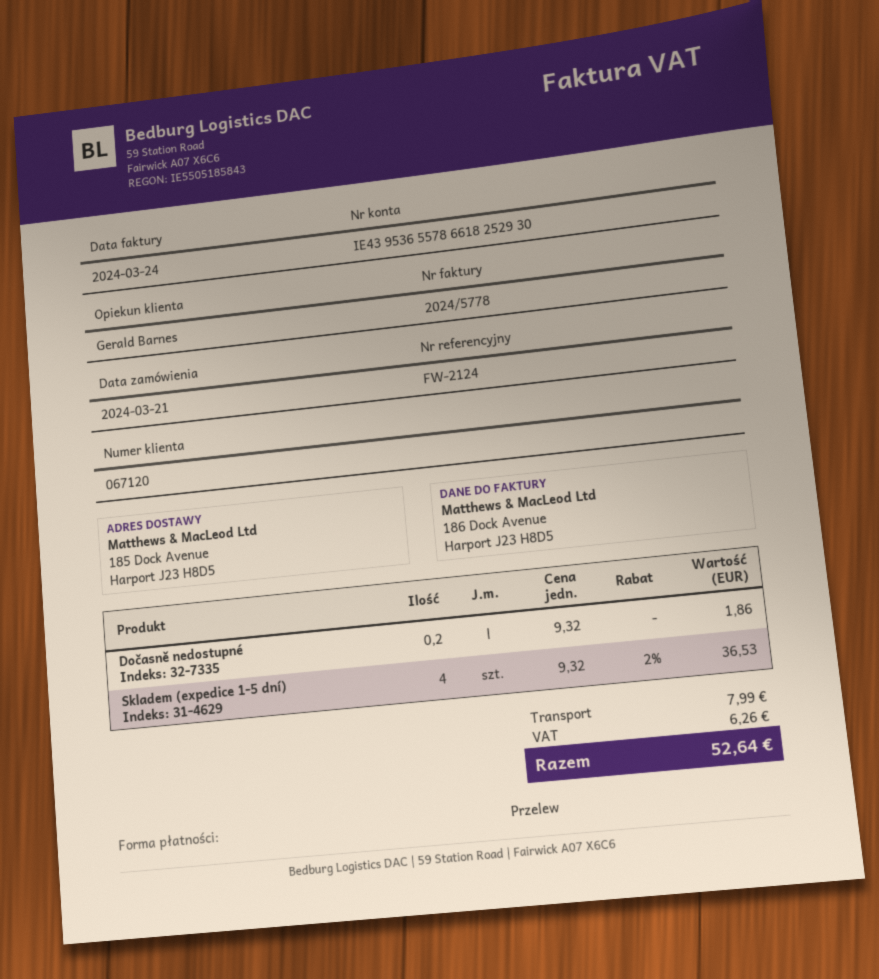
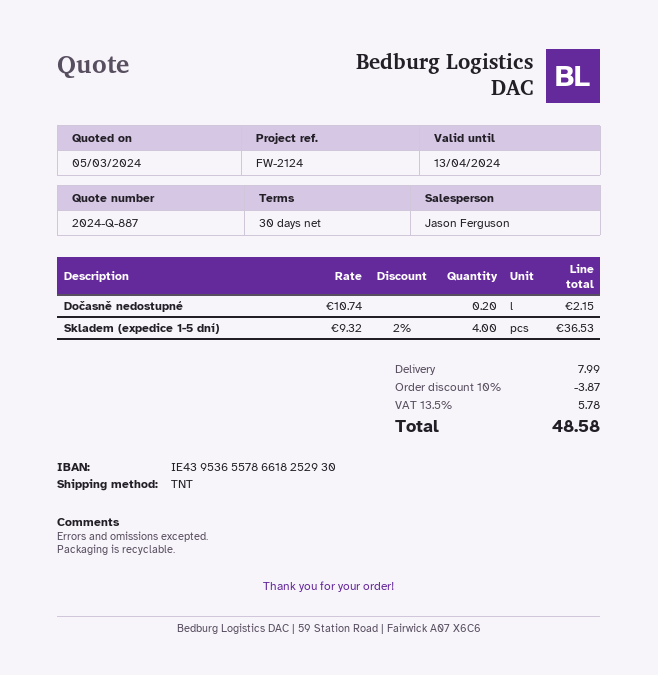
sales rep: Gerald Barnes -> Jason Ferguson
Dočasně nedostupné: 0.2 x 9.32 = 1.86 -> 0.2 x 10.74 = 2.15
discount: none -> 10% = 3.87
tax: 6.26 -> 5.78
total: 52.64 -> 48.58

